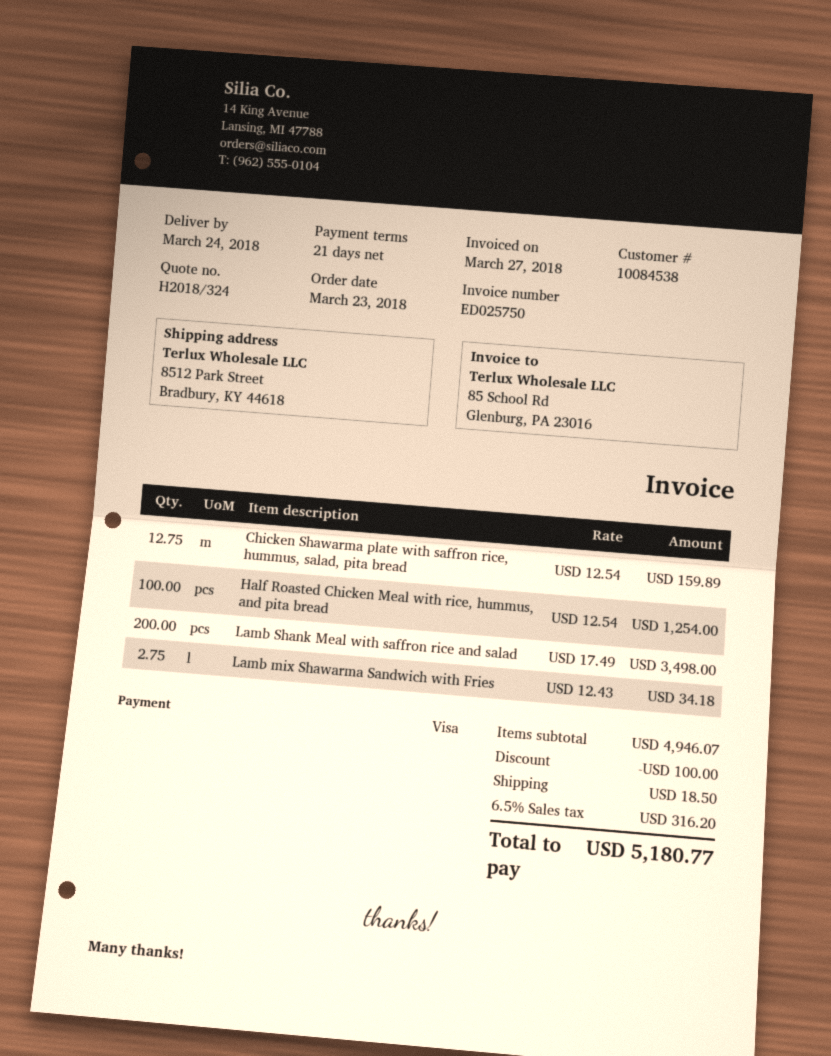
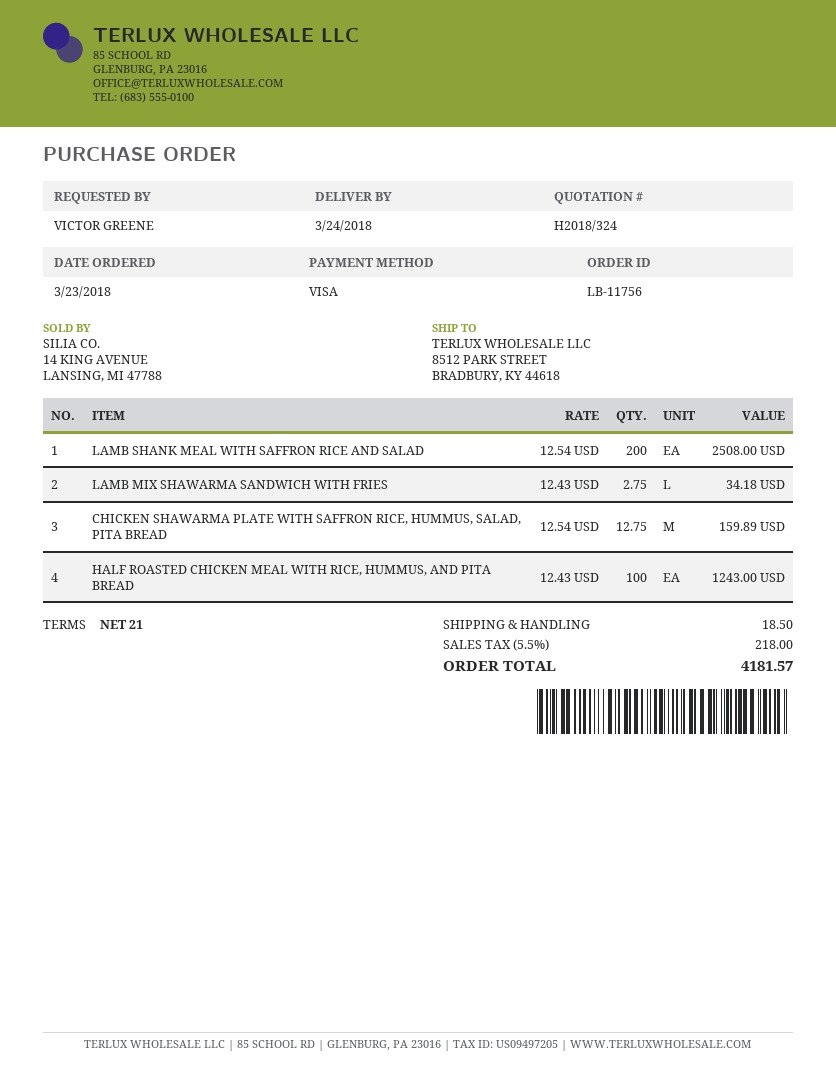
Half Roasted Chicken Meal with rice, hummus, and pita bread: 100 x 12.54 = 1254.00 -> 100 x 12.43 = 1243.00
Lamb Shank Meal with saffron rice and salad: 200 x 17.49 = 3498.00 -> 200 x 12.54 = 2508.00
discount: 100.00 -> none
tax: 6.5% = 316.20 -> 5.5% = 218.00
total: 5180.77 -> 4181.57

